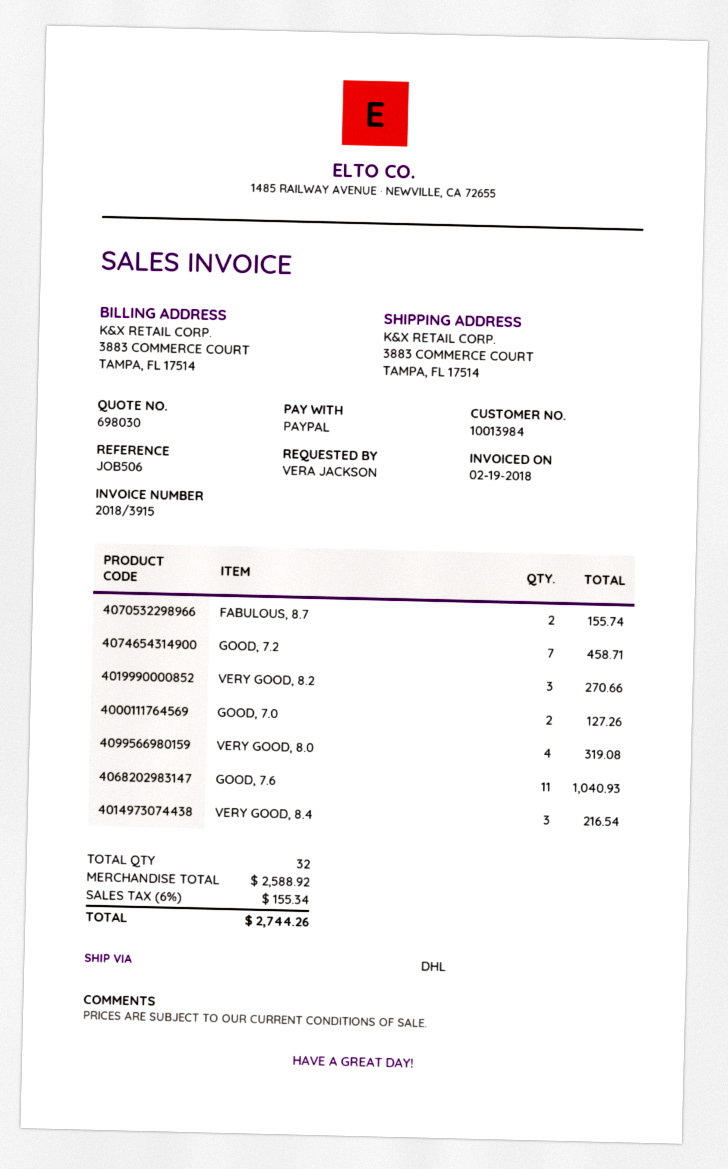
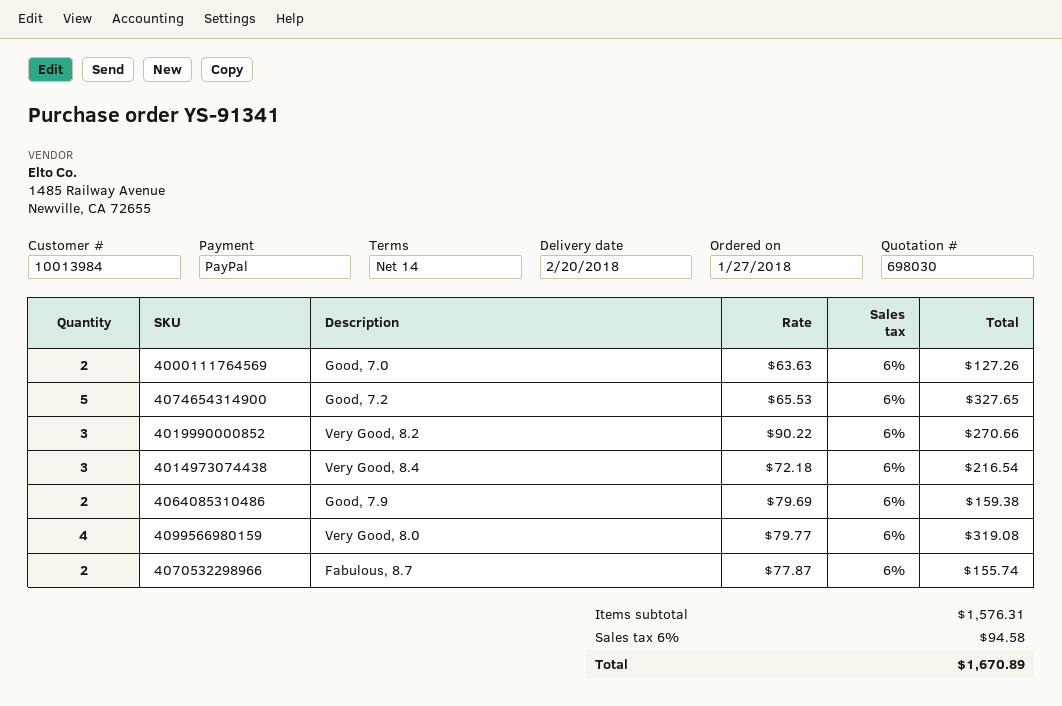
GOOD, 7.2: 7 for 458.71 -> 5 for 327.65
GOOD, 7.6: 11 for 1040.93 -> none
Good, 7.9: none -> 2 for 159.38
subtotal: 2588.92 -> 1576.31
tax: 6% = 155.34 -> 6% = 94.58
total: 2744.26 -> 1670.89

